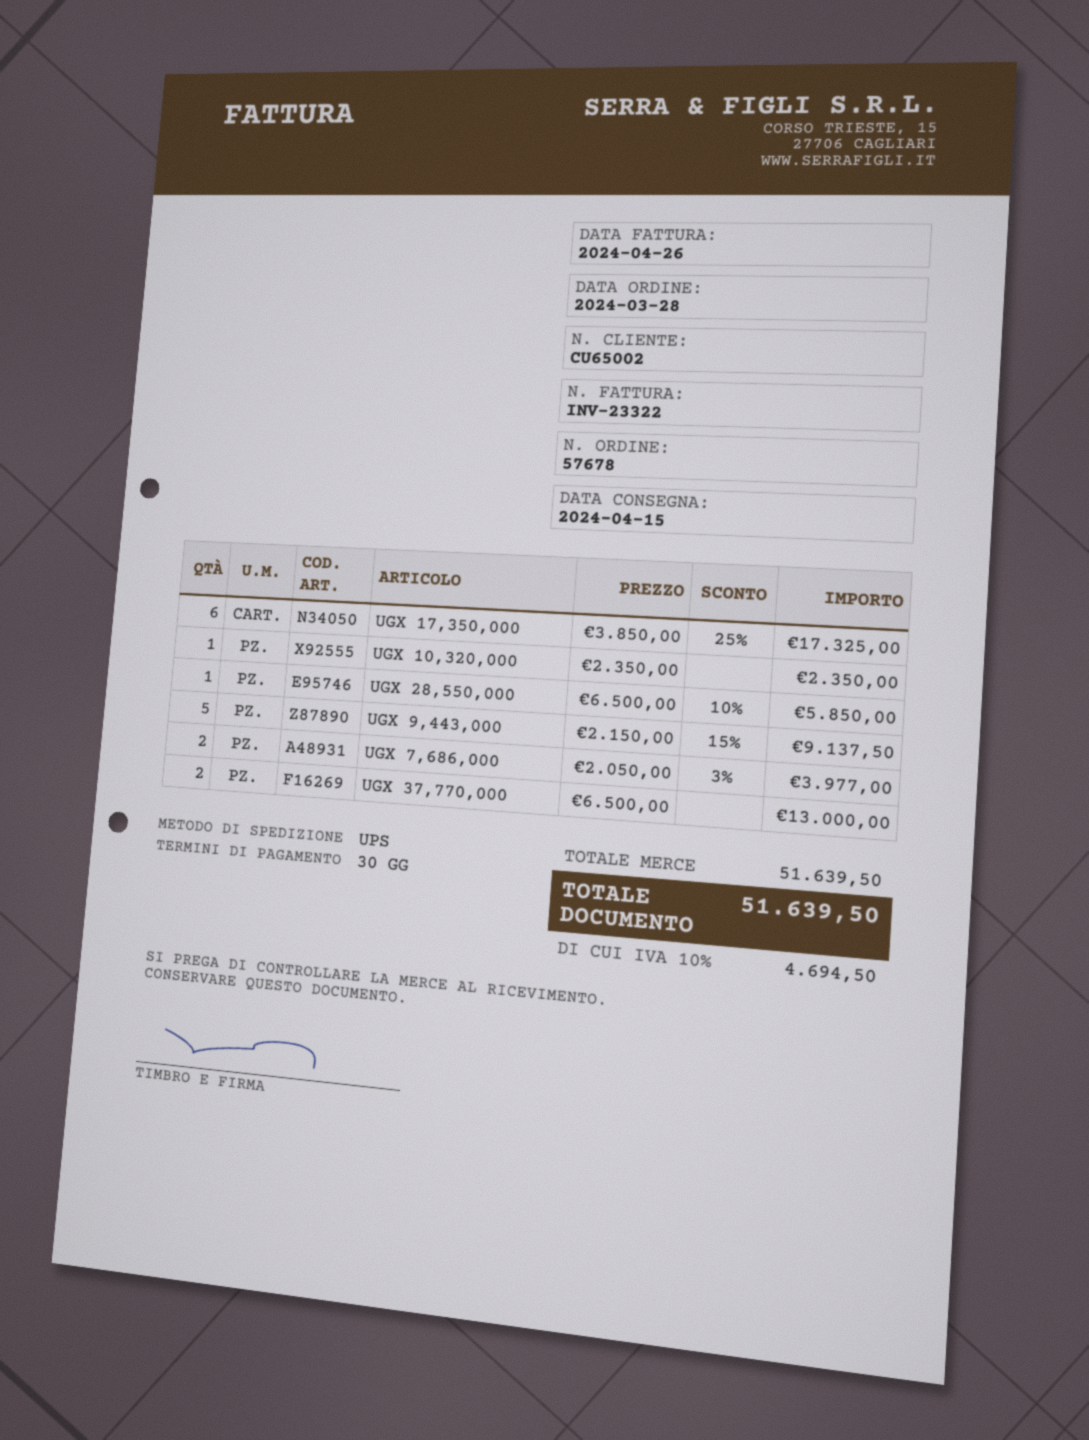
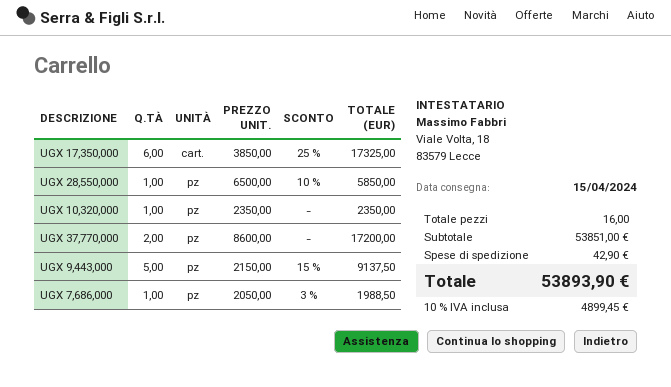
UGX 7,686,000: 2 x 2050.00 - 3% = 3977.00 -> 1 x 2050.00 - 3% = 1988.50
UGX 37,770,000: 2 x 6500.00 = 13000.00 -> 2 x 8600.00 = 17200.00
subtotal: 51639.50 -> 53851.00
shipping: none -> 42.90
tax: 10% = 4694.50 -> 10% = 4899.45
total: 51639.50 -> 53893.90

